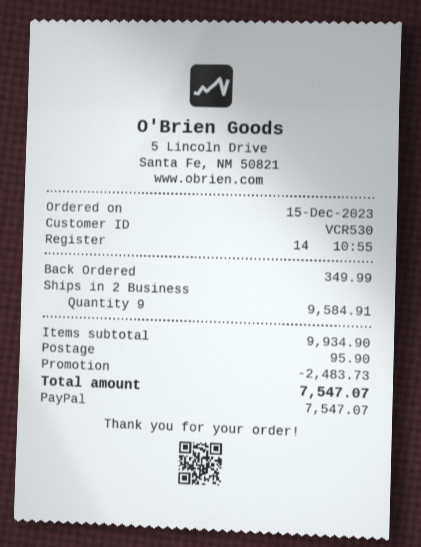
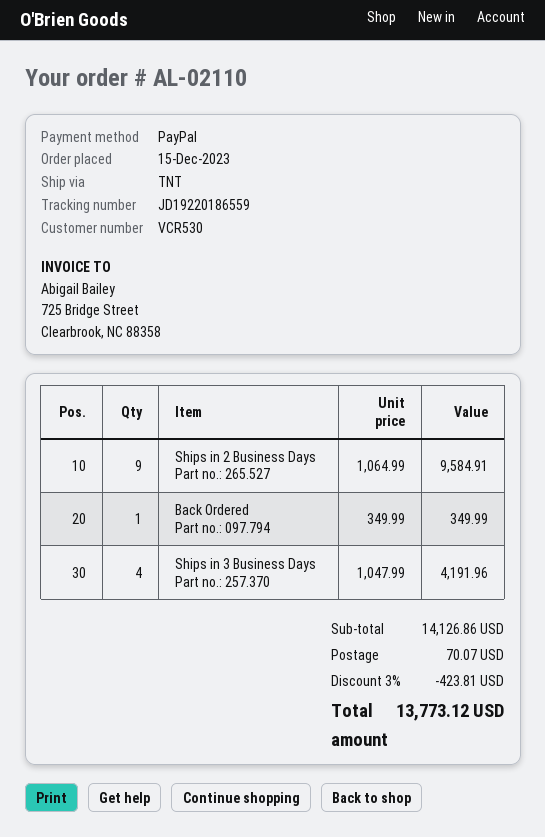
Ships in 3 Business Days: none -> 4 for 4191.96
subtotal: 9934.90 -> 14126.86
discount: 2483.73 -> 423.81
shipping: 95.90 -> 70.07
total: 7547.07 -> 13773.12

